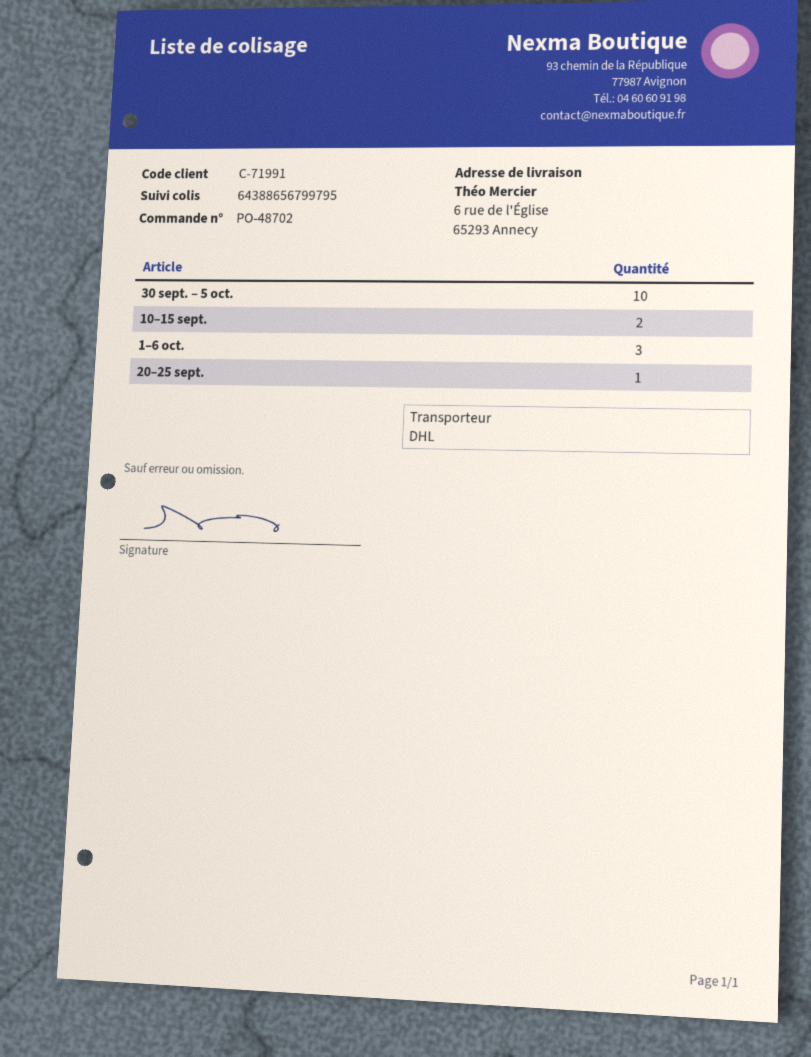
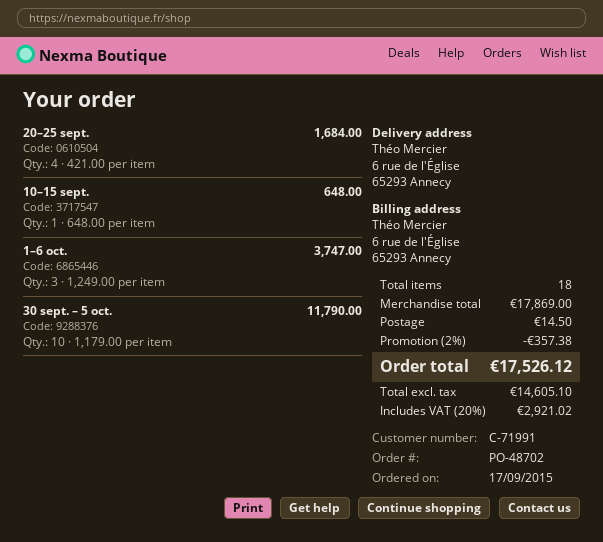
10–15 sept.: 2 -> 1
20–25 sept.: 1 -> 4

